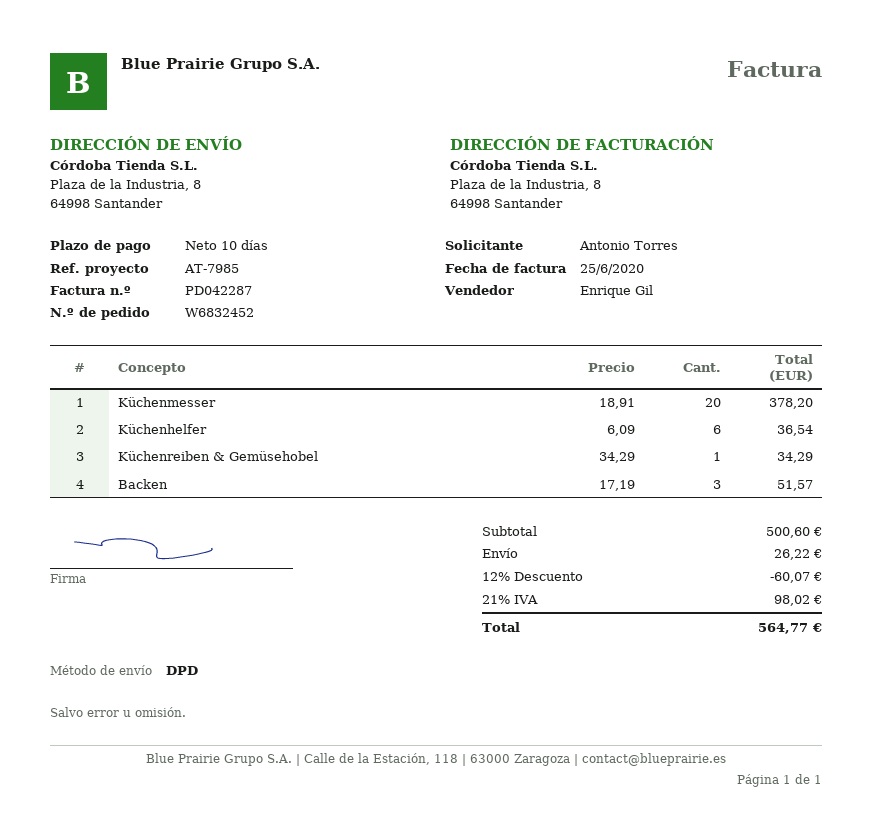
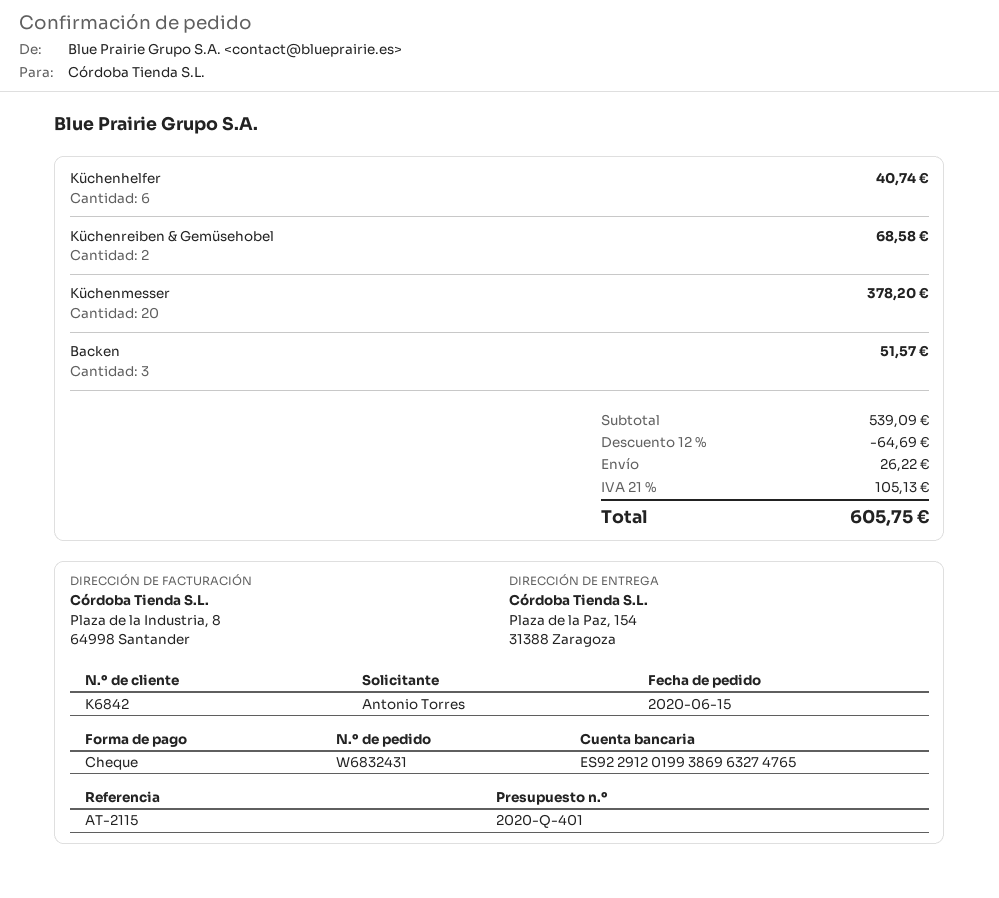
order number: W6832452 -> W6832431
reference: AT-7985 -> AT-2115
ship to: Plaza de la Industria, 8, 64998 Santander -> Plaza de la Paz, 154, 31388 Zaragoza
Küchenhelfer: 6 for 36.54 -> 6 for 40.74
Küchenreiben & Gemüsehobel: 1 for 34.29 -> 2 for 68.58
subtotal: 500.60 -> 539.09
discount: 12% = 60.07 -> 12% = 64.69
tax: 21% = 98.02 -> 21% = 105.13
total: 564.77 -> 605.75

